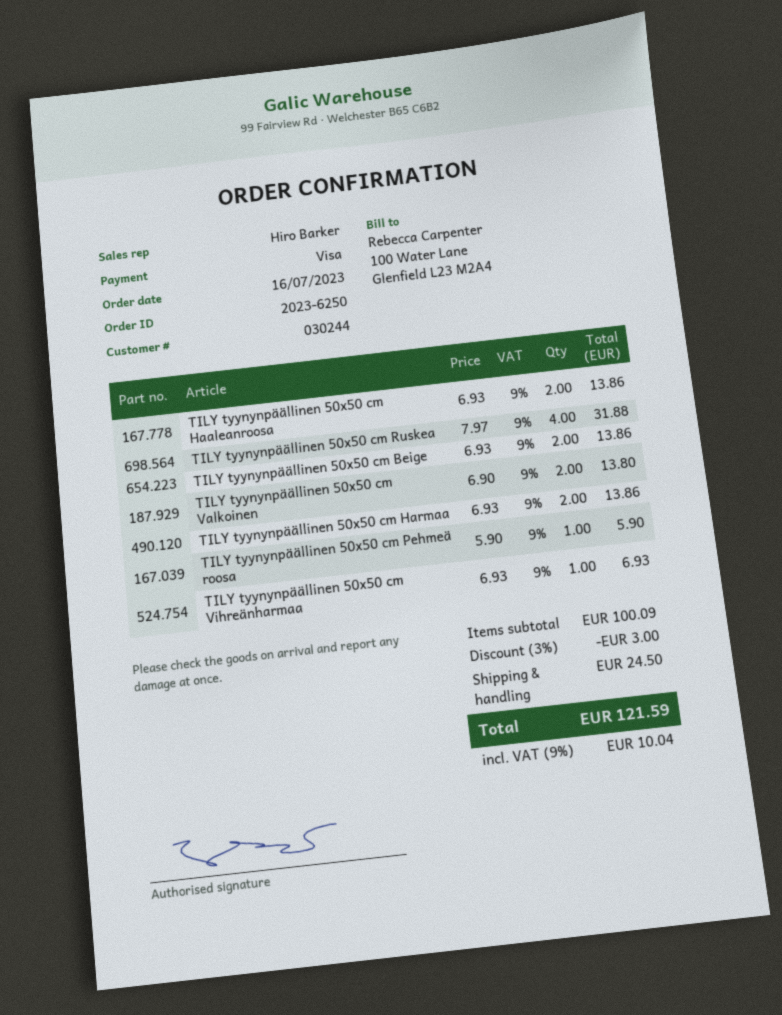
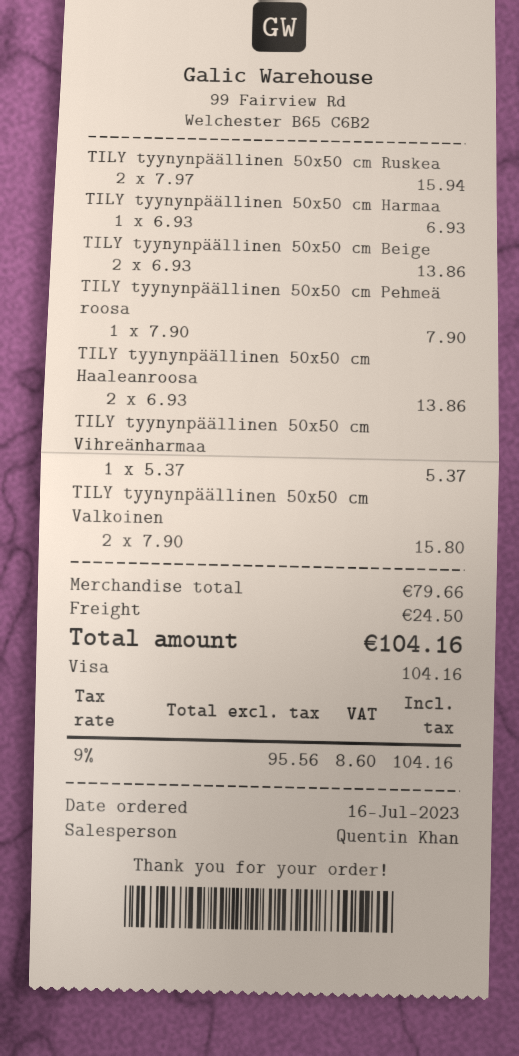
sales rep: Hiro Barker -> Quentin Khan
TILY tyynynpäällinen 50x50 cm Ruskea: 4 x 7.97 = 31.88 -> 2 x 7.97 = 15.94
TILY tyynynpäällinen 50x50 cm Valkoinen: 2 x 6.90 = 13.80 -> 2 x 7.90 = 15.80
TILY tyynynpäällinen 50x50 cm Harmaa: 2 x 6.93 = 13.86 -> 1 x 6.93 = 6.93
TILY tyynynpäällinen 50x50 cm Pehmeä roosa: 1 x 5.90 = 5.90 -> 1 x 7.90 = 7.90
TILY tyynynpäällinen 50x50 cm Vihreänharmaa: 1 x 6.93 = 6.93 -> 1 x 5.37 = 5.37
subtotal: 100.09 -> 79.66
discount: 3% = 3.00 -> none
tax: 9% = 10.04 -> 9% = 8.60
total: 121.59 -> 104.16

